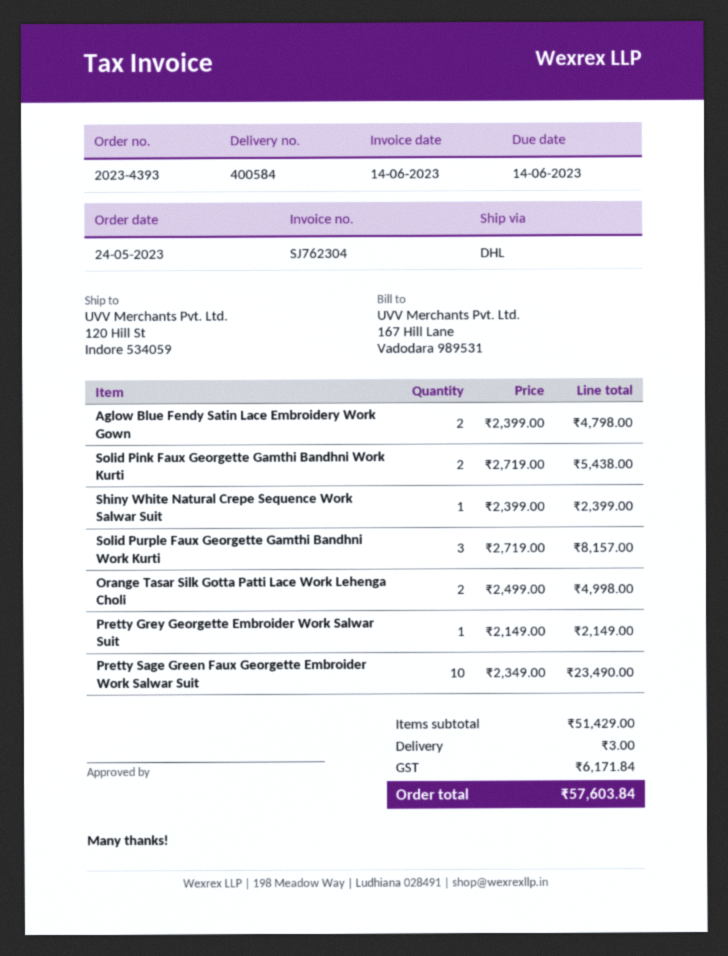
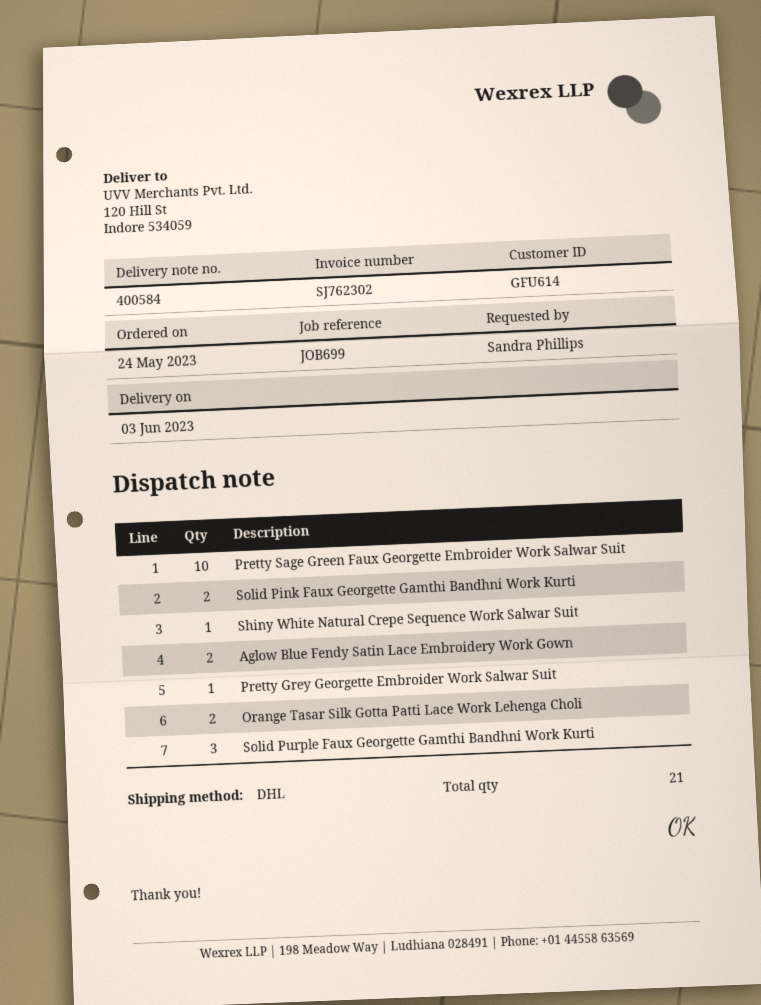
invoice number: SJ762304 -> SJ762302

